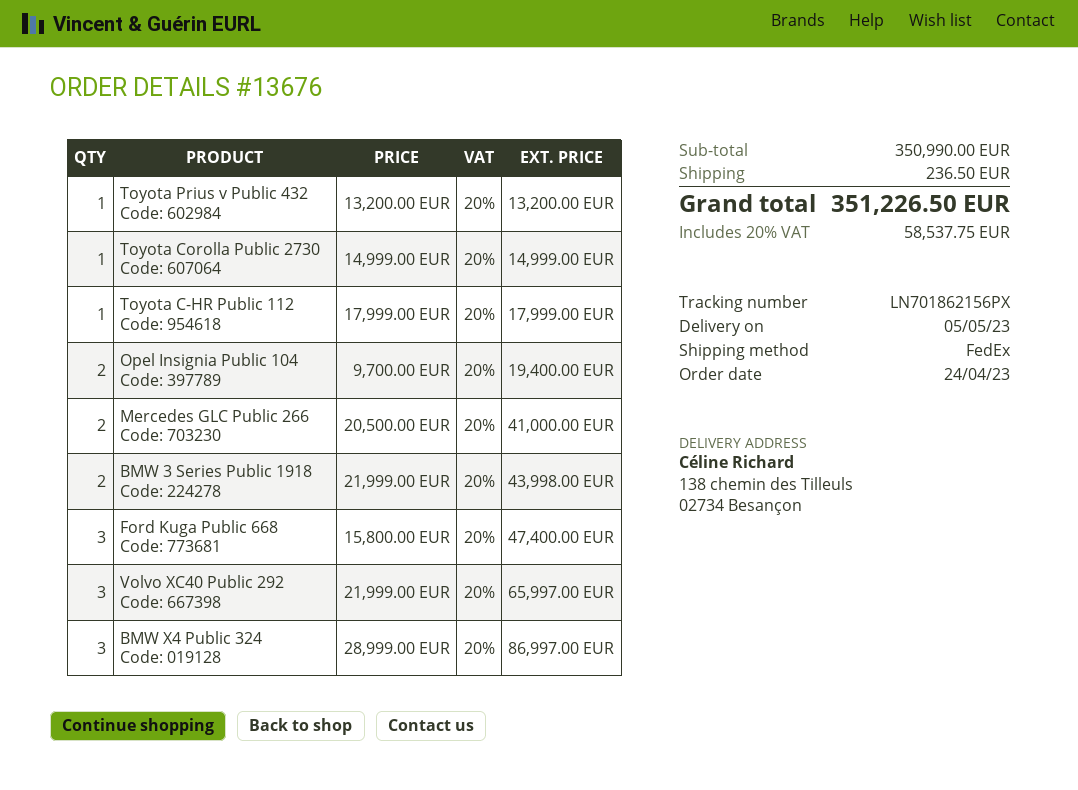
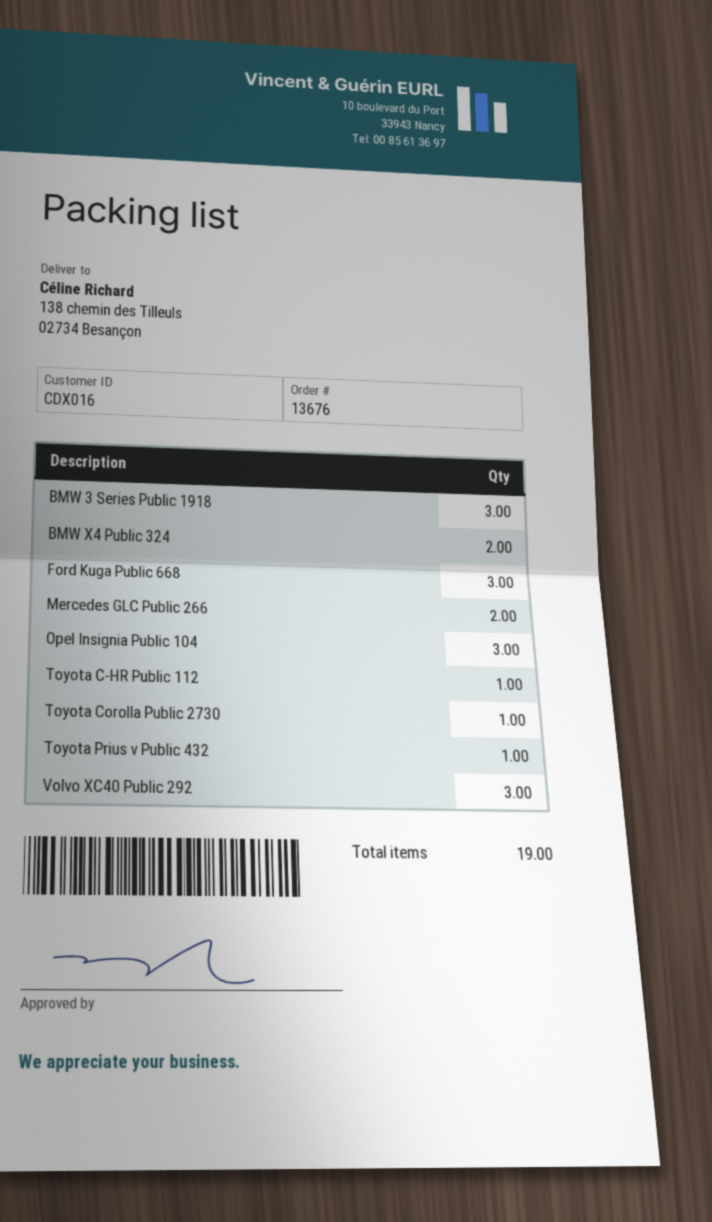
Opel Insignia Public 104: 2 -> 3
BMW 3 Series Public 1918: 2 -> 3
BMW X4 Public 324: 3 -> 2

